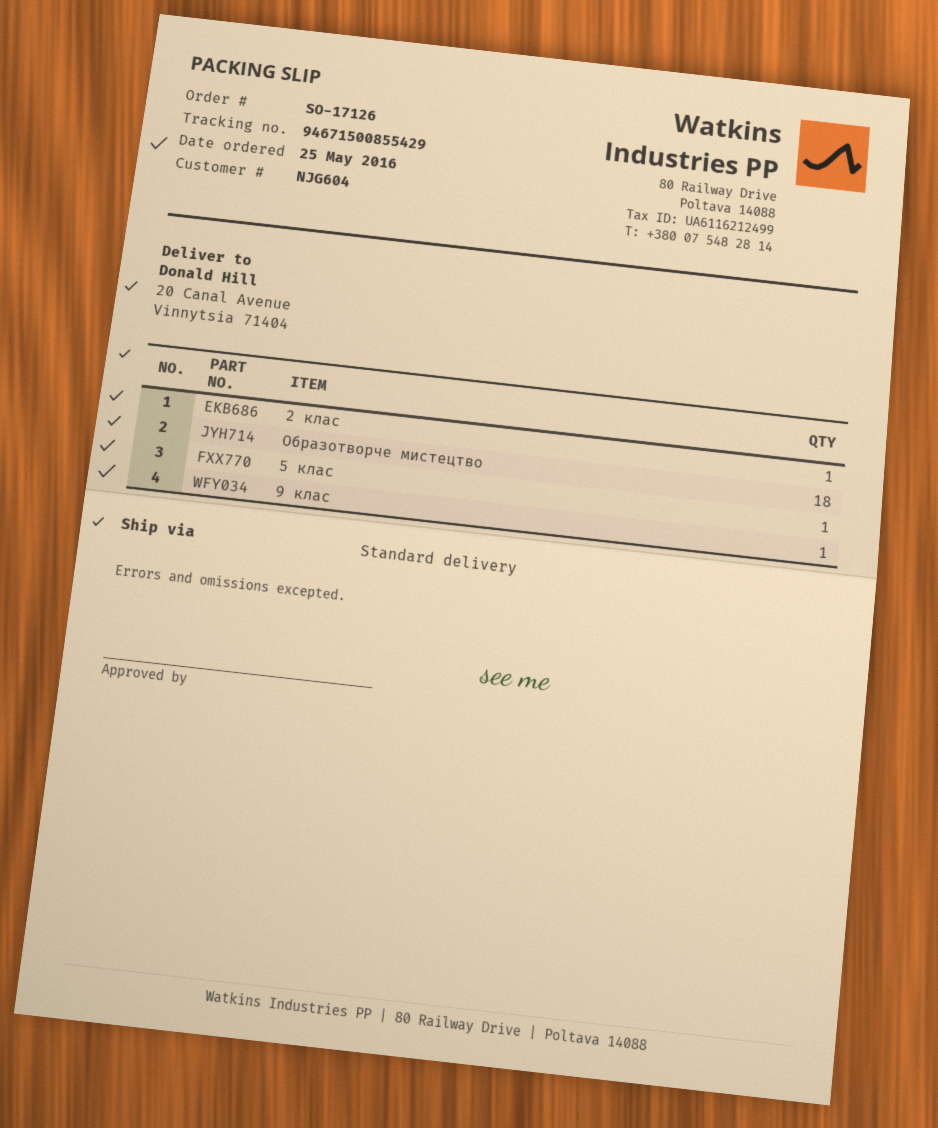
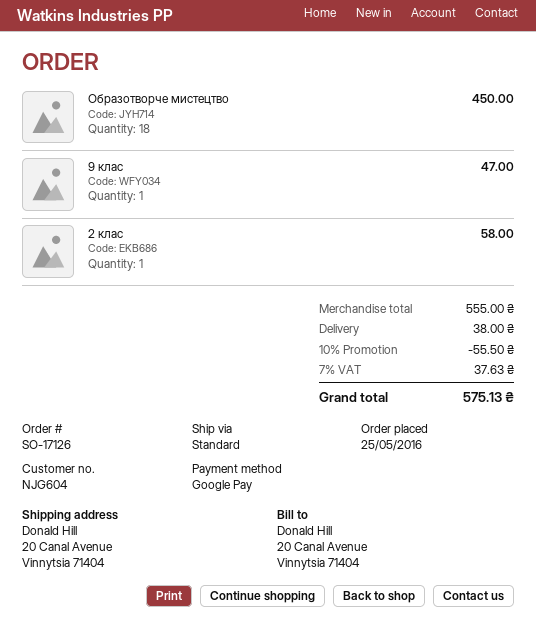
5 клас: 1 -> none

